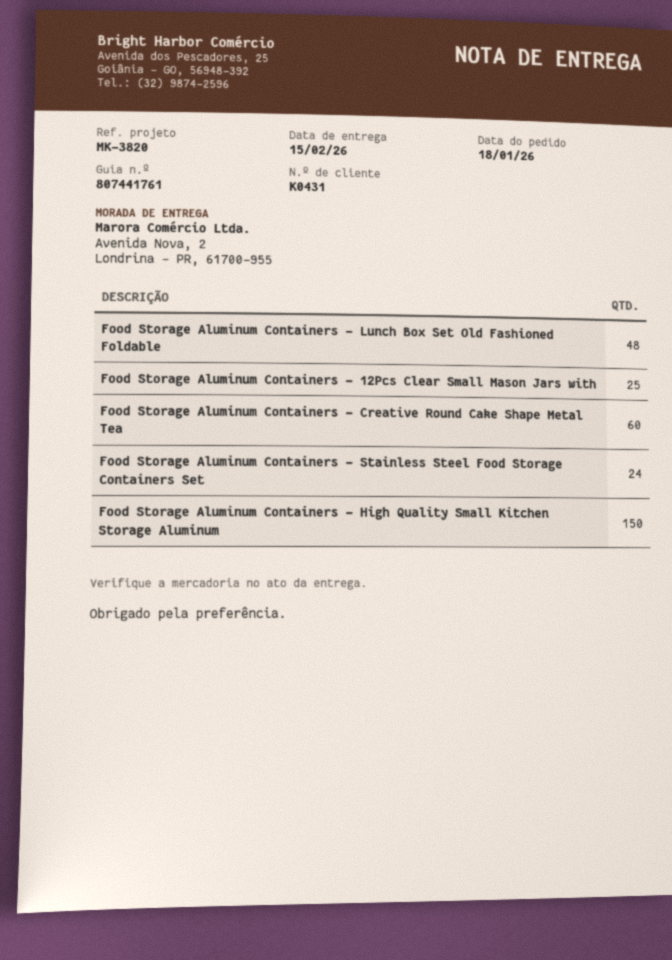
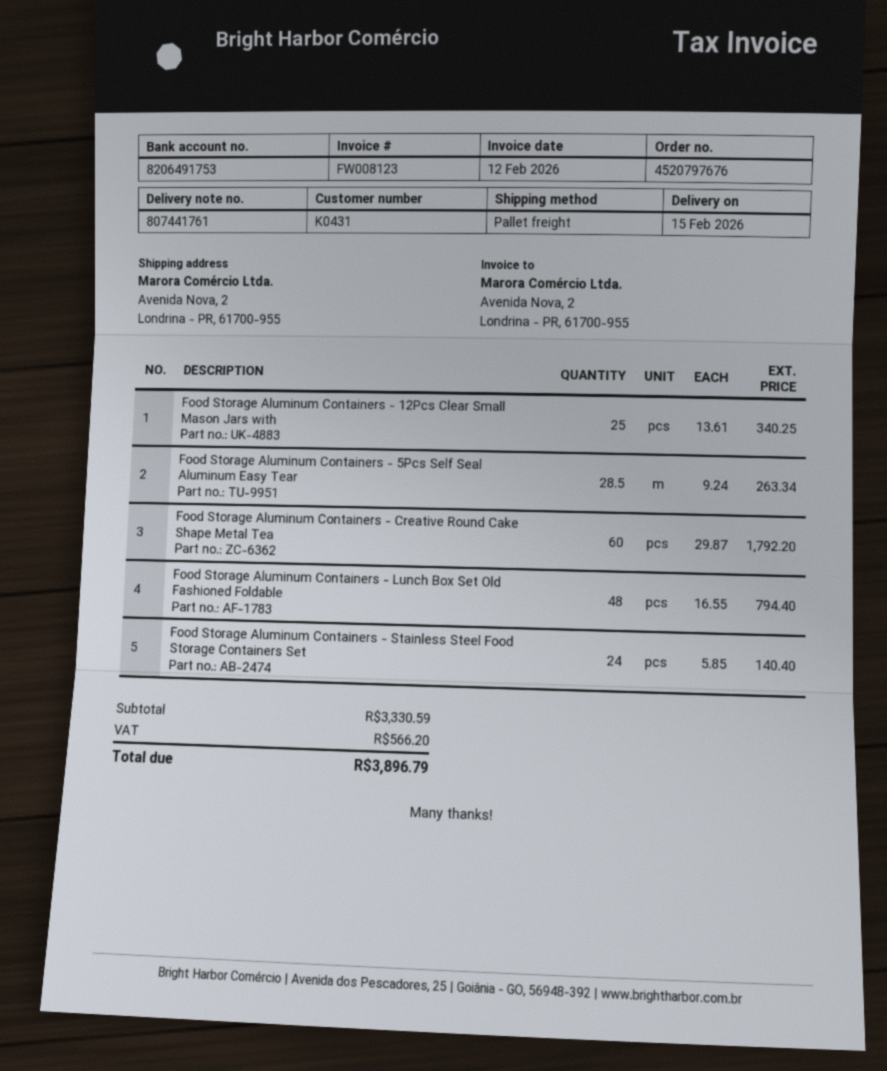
Food Storage Aluminum Containers - High Quality Small Kitchen Storage Aluminum: 150 -> none
Food Storage Aluminum Containers - 5Pcs Self Seal Aluminum Easy Tear: none -> 28.5

